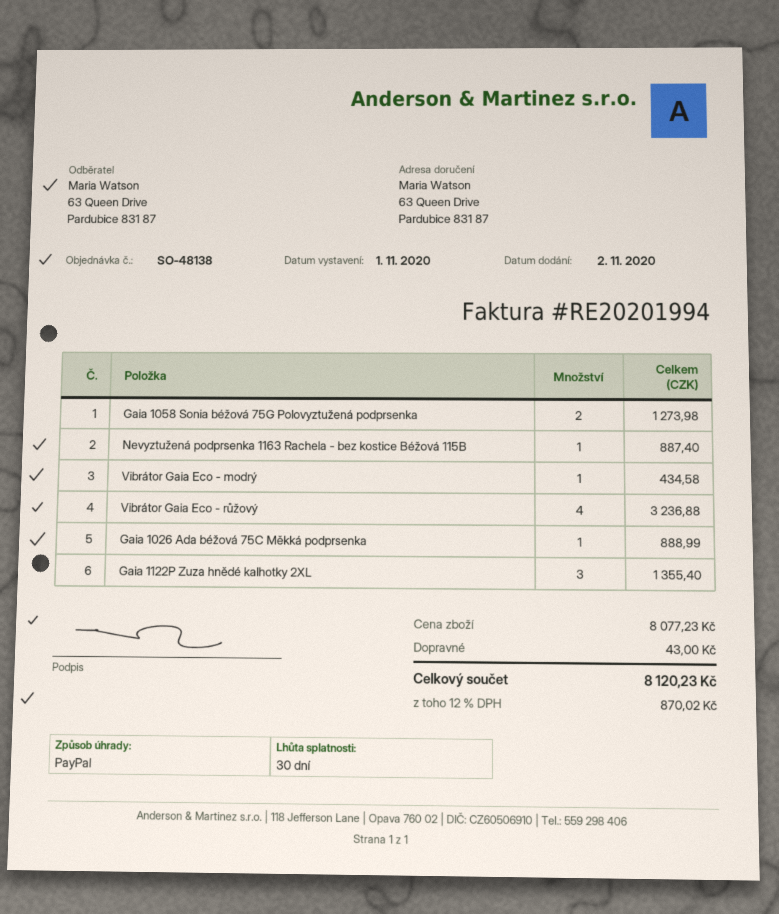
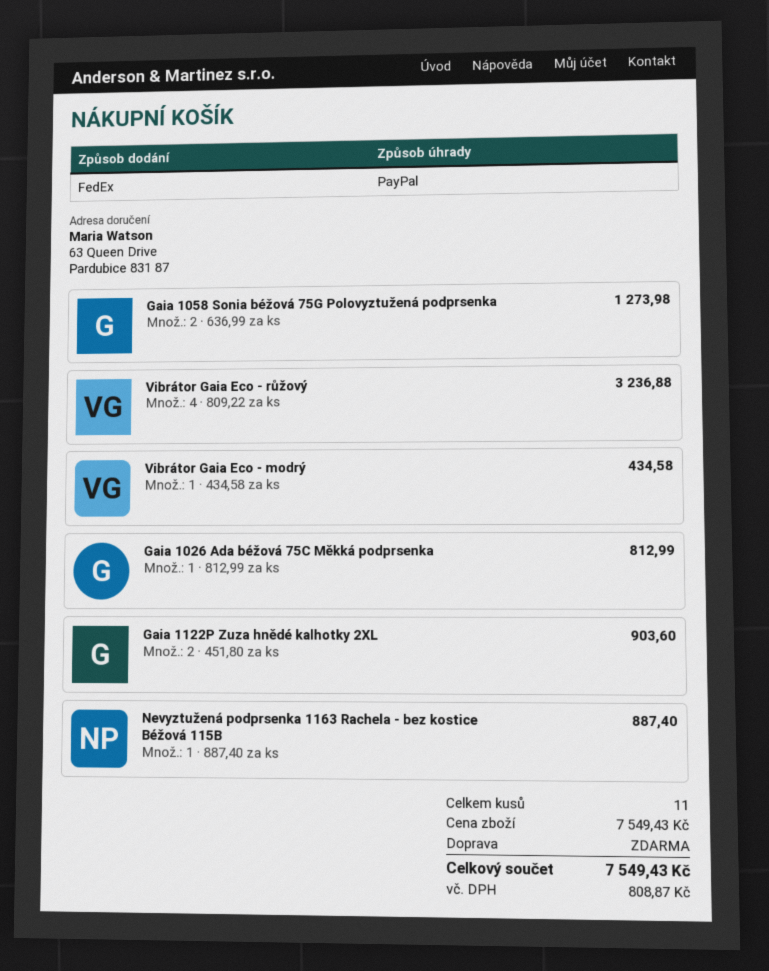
Gaia 1026 Ada béžová 75C Měkká podprsenka: 1 for 888.99 -> 1 for 812.99
Gaia 1122P Zuza hnědé kalhotky 2XL: 3 for 1355.40 -> 2 for 903.60
subtotal: 8077.23 -> 7549.43
shipping: 43.00 -> 0.00
tax: 870.02 -> 808.87
total: 8120.23 -> 7549.43

